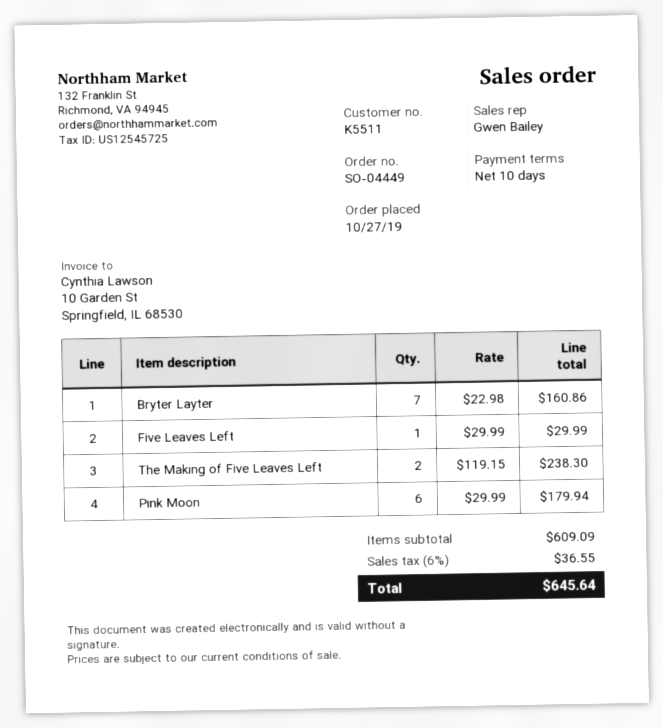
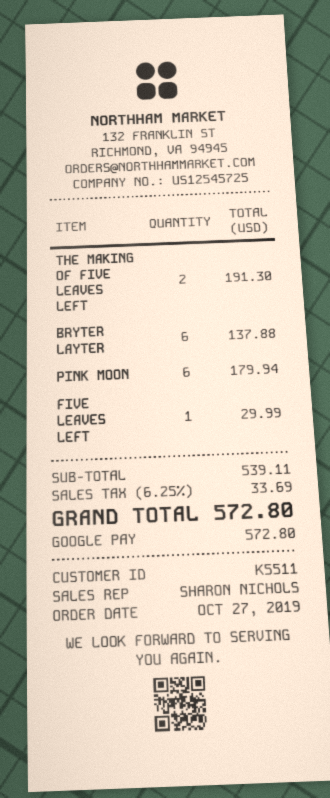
sales rep: Gwen Bailey -> SHARON NICHOLS
Bryter Layter: 7 for 160.86 -> 6 for 137.88
The Making of Five Leaves Left: 2 for 238.30 -> 2 for 191.30
subtotal: 609.09 -> 539.11
tax: 6% = 36.55 -> 6.25% = 33.69
total: 645.64 -> 572.80

